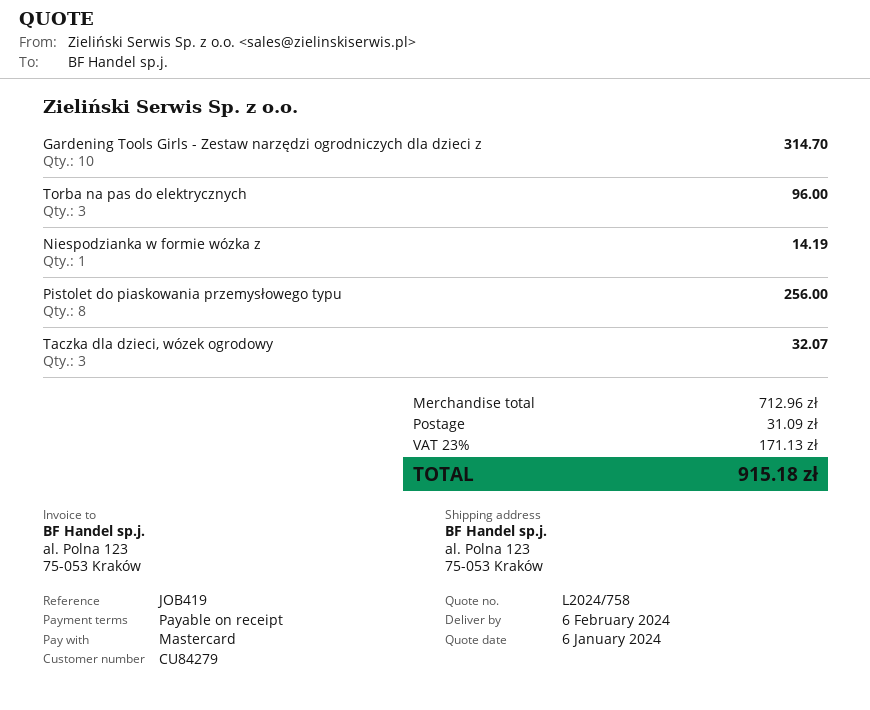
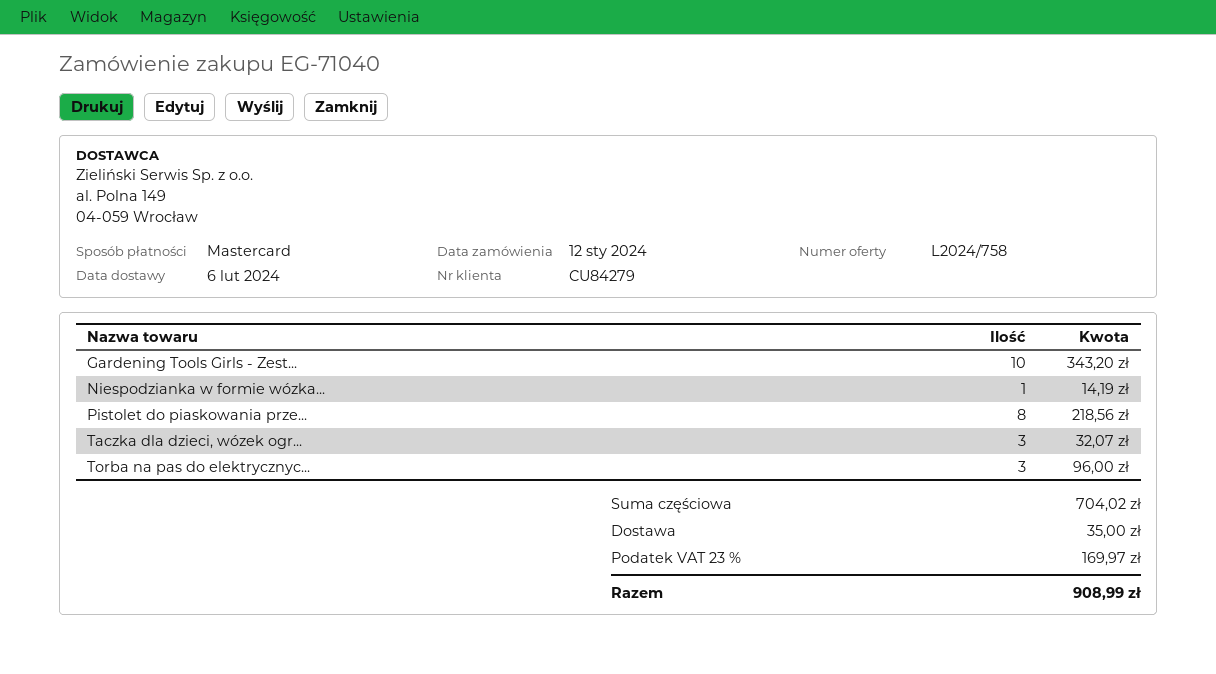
Gardening Tools Girls - Zestaw narzędzi ogrodniczych dla dzieci z: 10 for 314.70 -> 10 for 343.20
Pistolet do piaskowania przemysłowego typu: 8 for 256.00 -> 8 for 218.56
subtotal: 712.96 -> 704.02
shipping: 31.09 -> 35.00
tax: 23% = 171.13 -> 23% = 169.97
total: 915.18 -> 908.99

